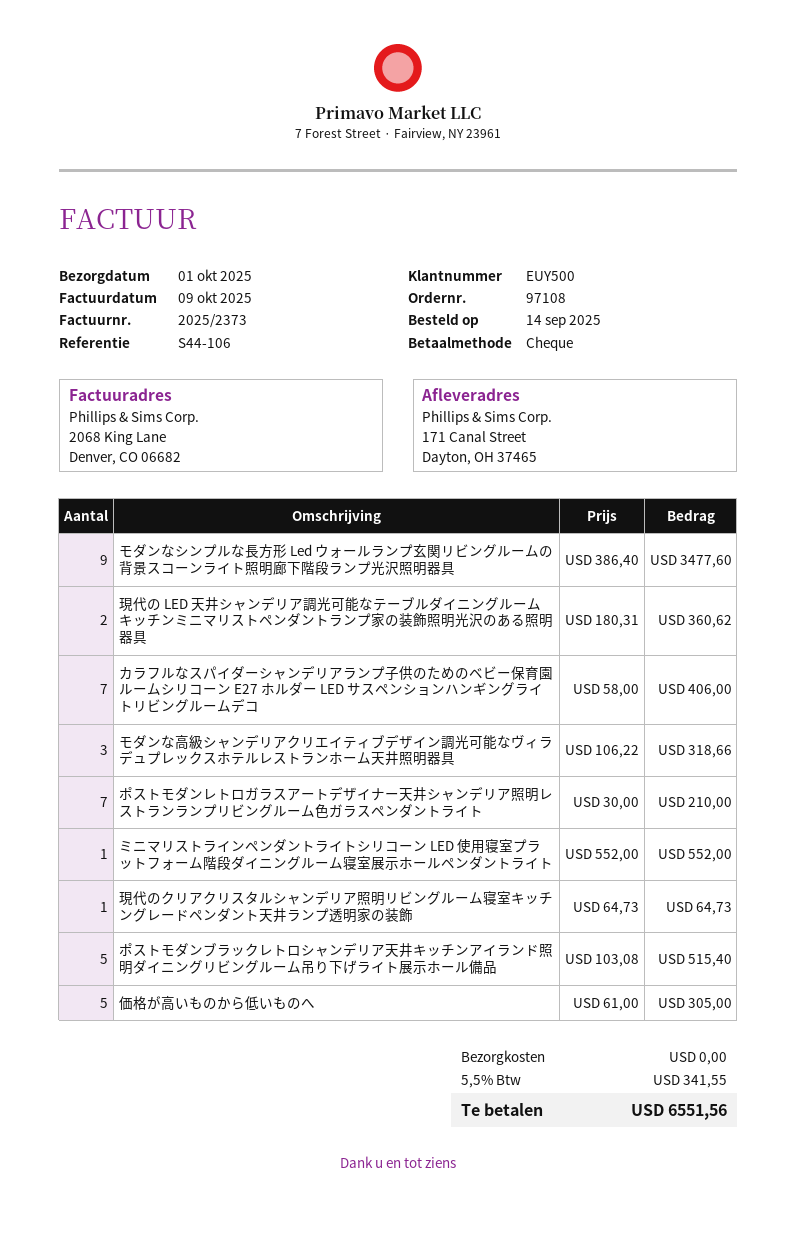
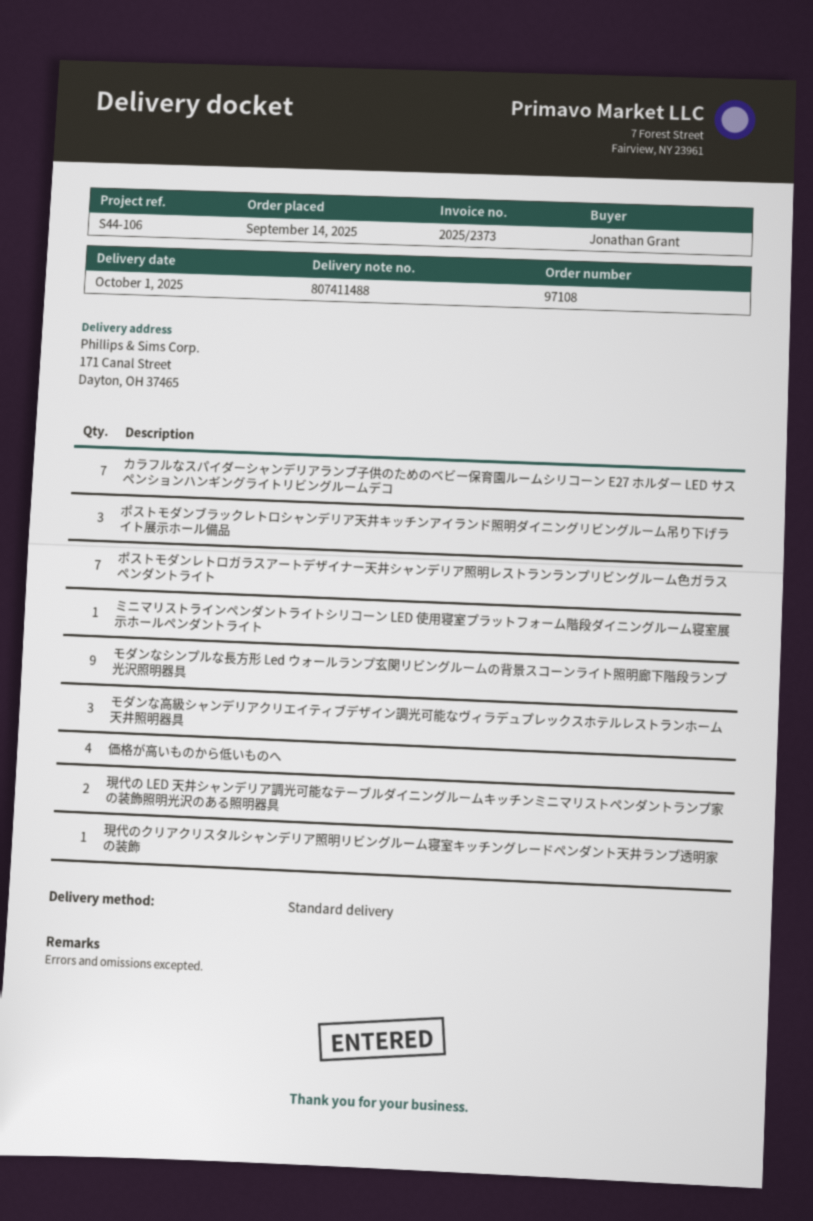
ポストモダンブラックレトロシャンデリア天井キッチンアイランド照明ダイニングリビングルーム吊り下げライト展示ホール備品: 5 -> 3
価格が高いものから低いものへ: 5 -> 4

